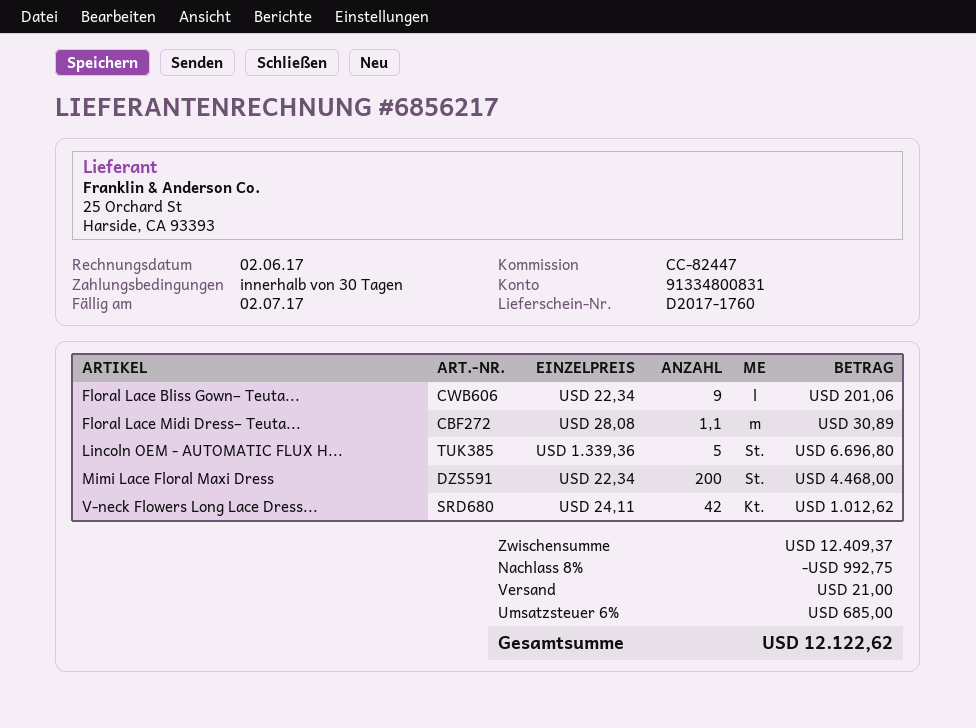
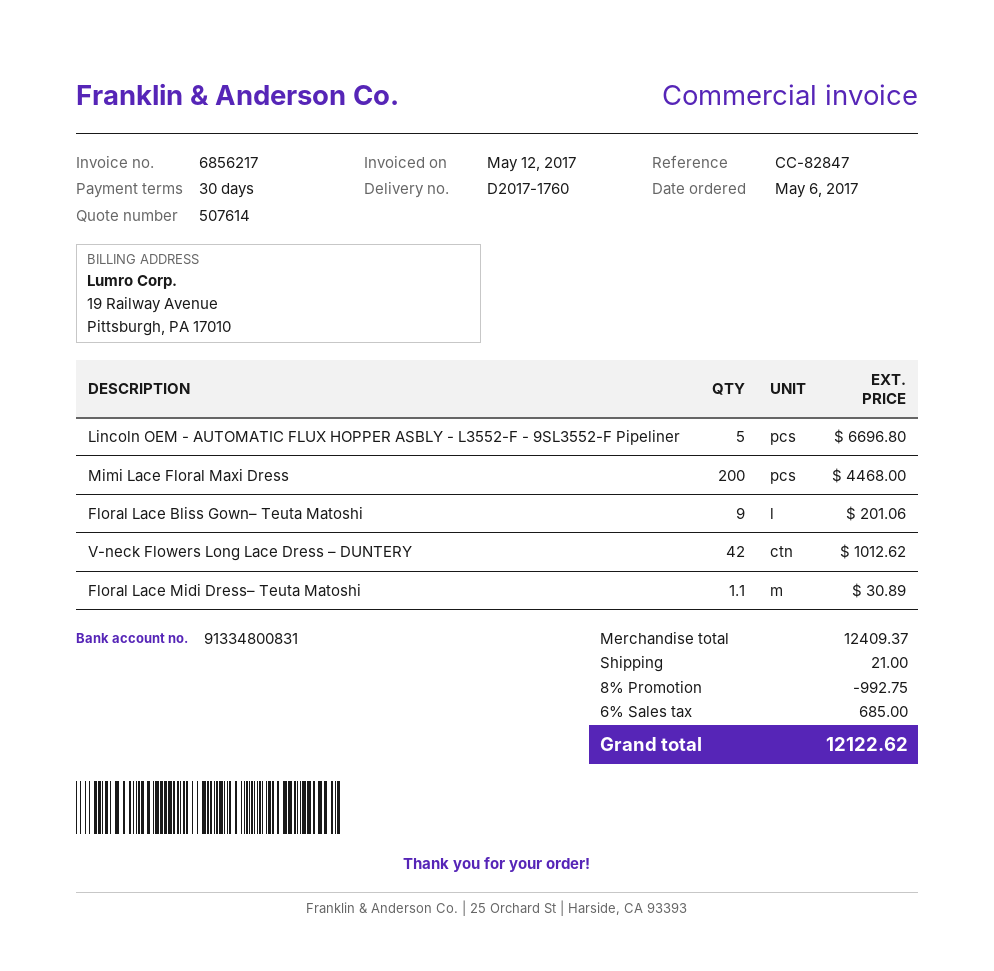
invoice date: 2017-06-02 -> 2017-05-12
reference: CC-82447 -> CC-82847

